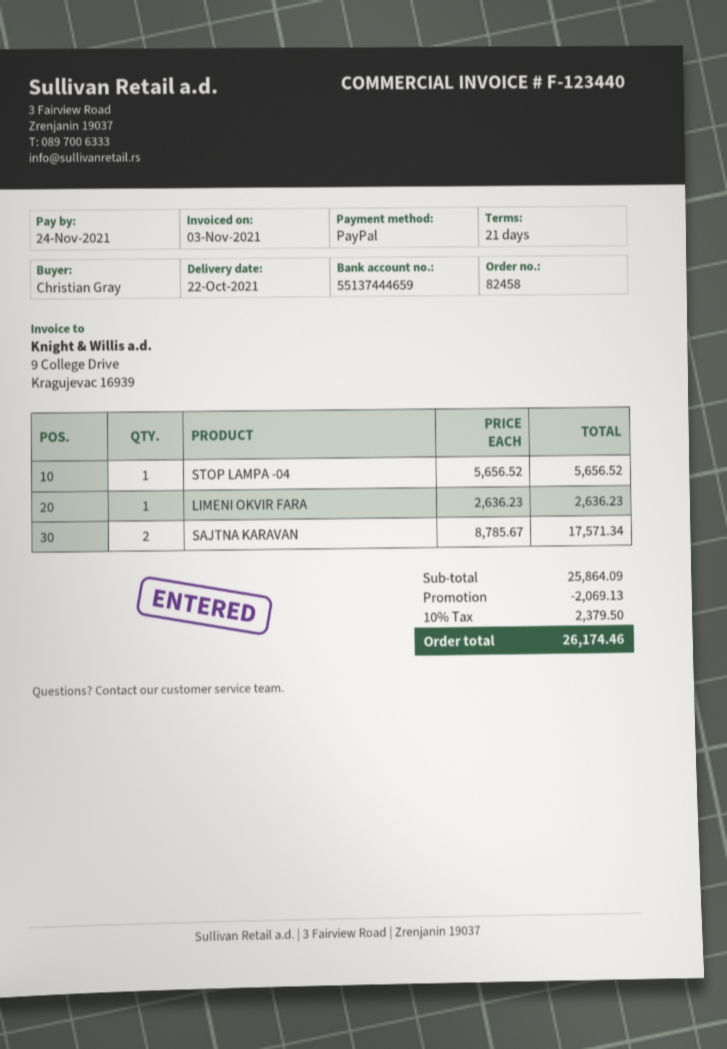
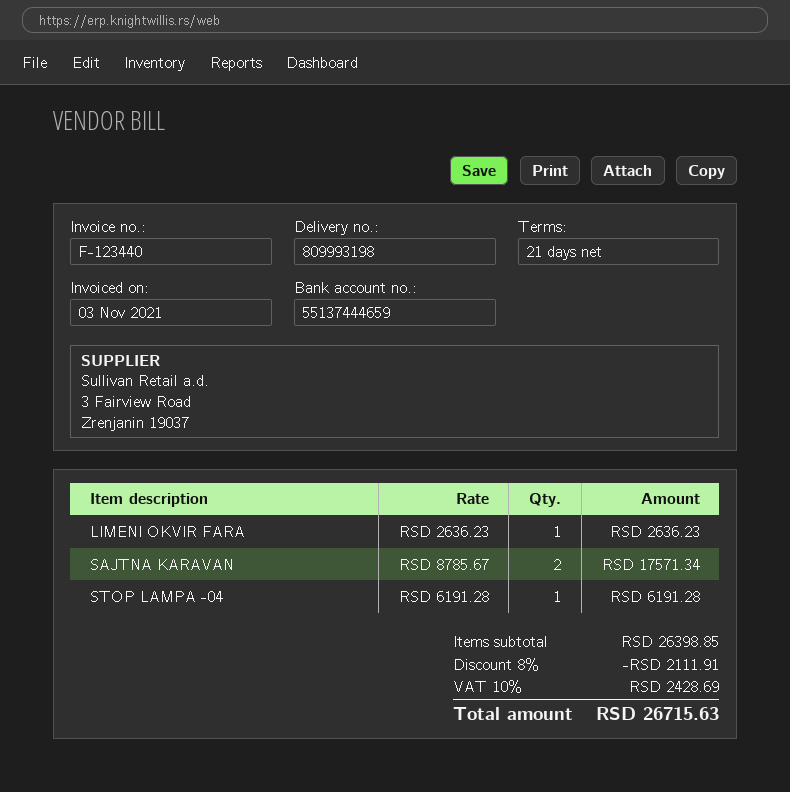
STOP LAMPA -04: 1 x 5656.52 = 5656.52 -> 1 x 6191.28 = 6191.28
subtotal: 25864.09 -> 26398.85
discount: 2069.13 -> 2111.91
tax: 10% = 2379.50 -> 10% = 2428.69
total: 26174.46 -> 26715.63

